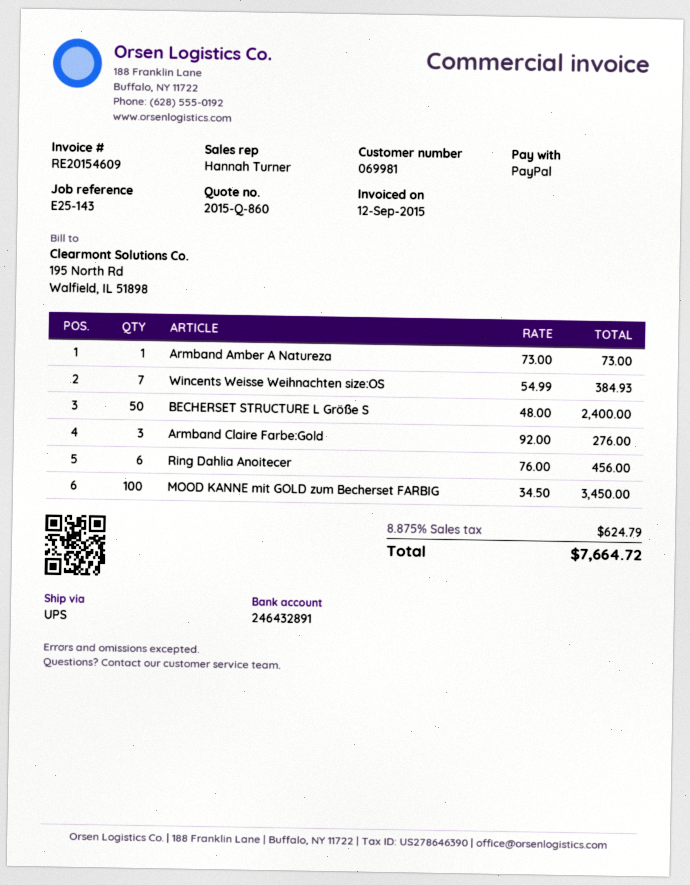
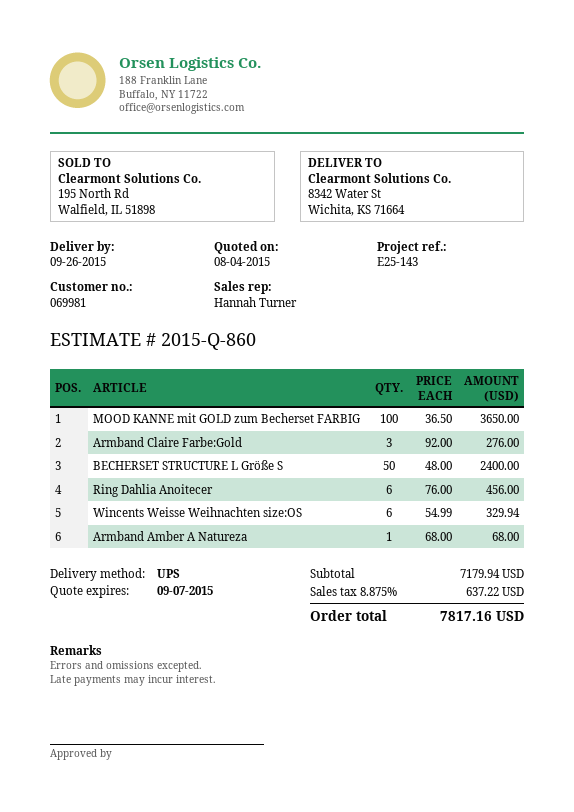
Armband Amber A Natureza: 1 x 73.00 = 73.00 -> 1 x 68.00 = 68.00
Wincents Weisse Weihnachten size:OS: 7 x 54.99 = 384.93 -> 6 x 54.99 = 329.94
MOOD KANNE mit GOLD zum Becherset FARBIG: 100 x 34.50 = 3450.00 -> 100 x 36.50 = 3650.00
tax: 8.875% = 624.79 -> 8.875% = 637.22
total: 7664.72 -> 7817.16

